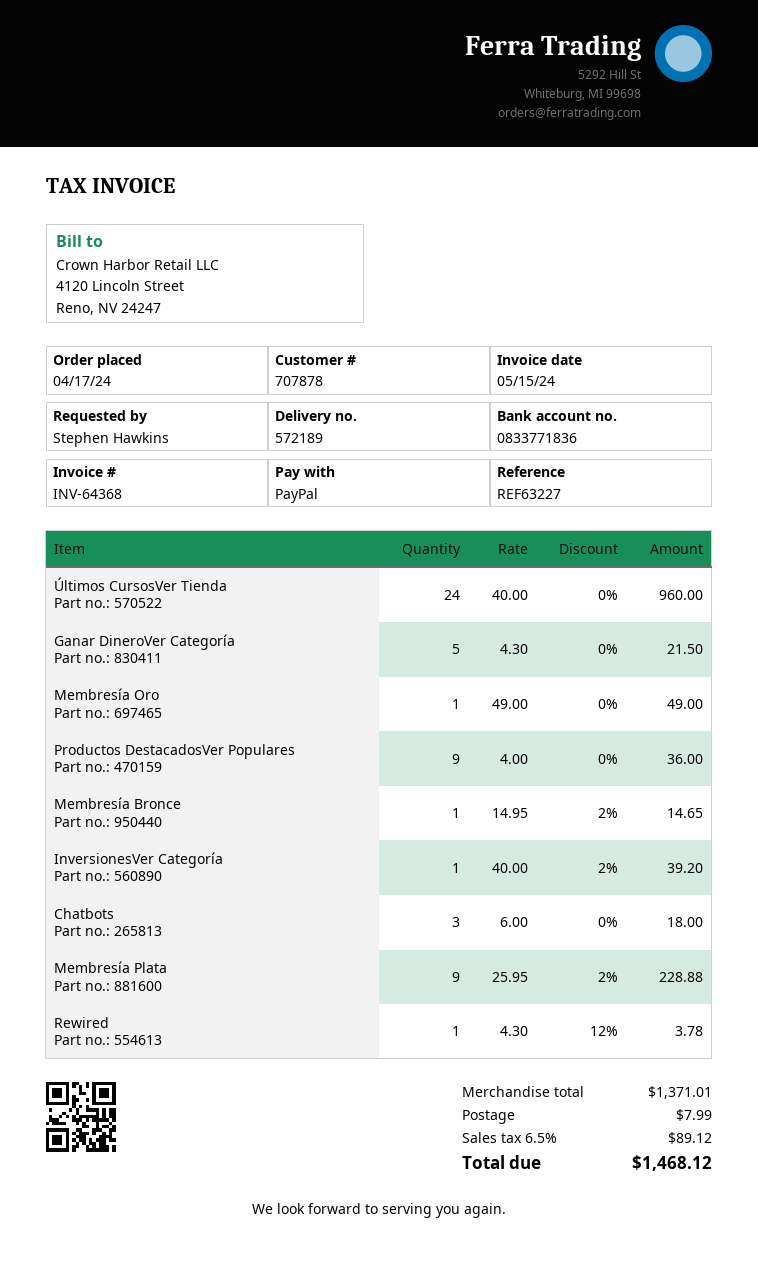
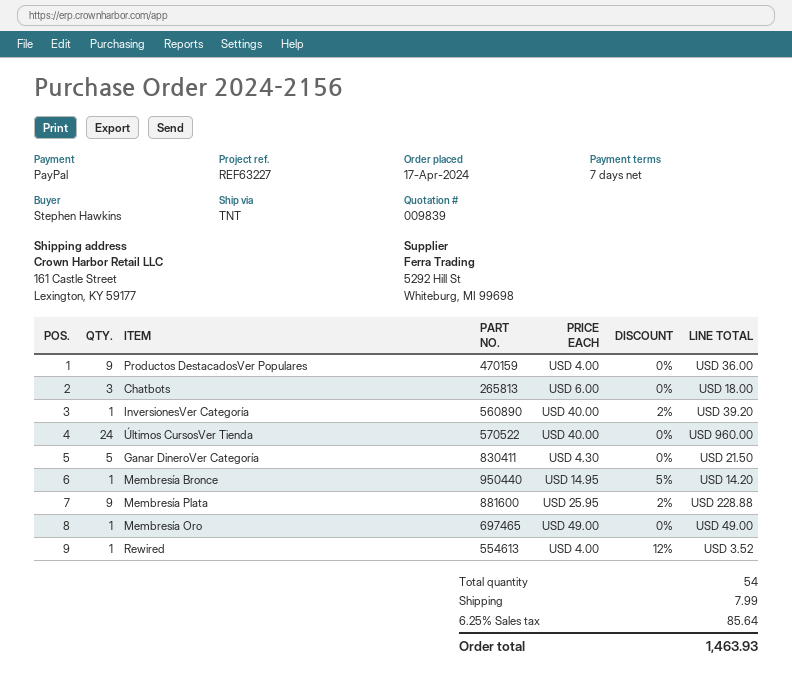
Membresía Bronce: 1 x 14.95 - 2% = 14.65 -> 1 x 14.95 - 5% = 14.20
Rewired: 1 x 4.30 - 12% = 3.78 -> 1 x 4.00 - 12% = 3.52
tax: 6.5% = 89.12 -> 6.25% = 85.64
total: 1468.12 -> 1463.93

